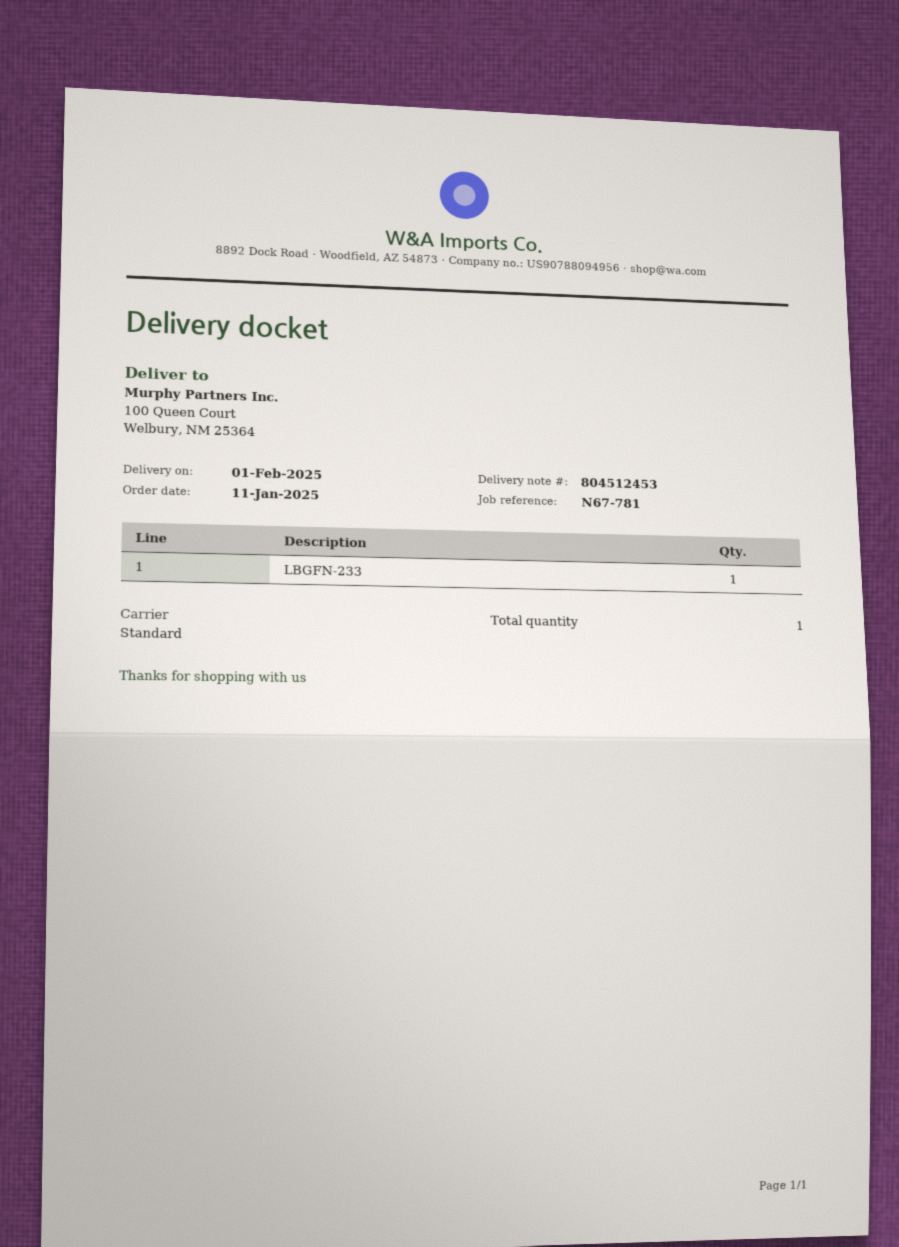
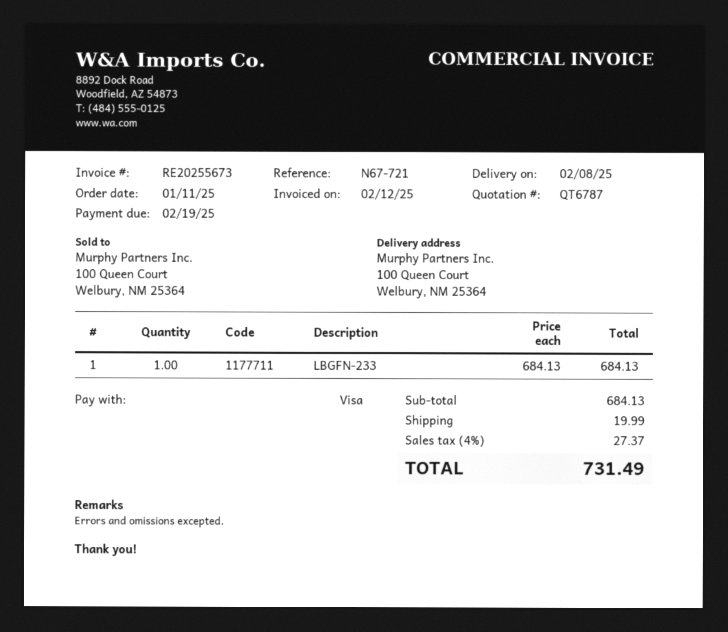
delivery date: 2025-02-01 -> 2025-02-08
reference: N67-781 -> N67-721

